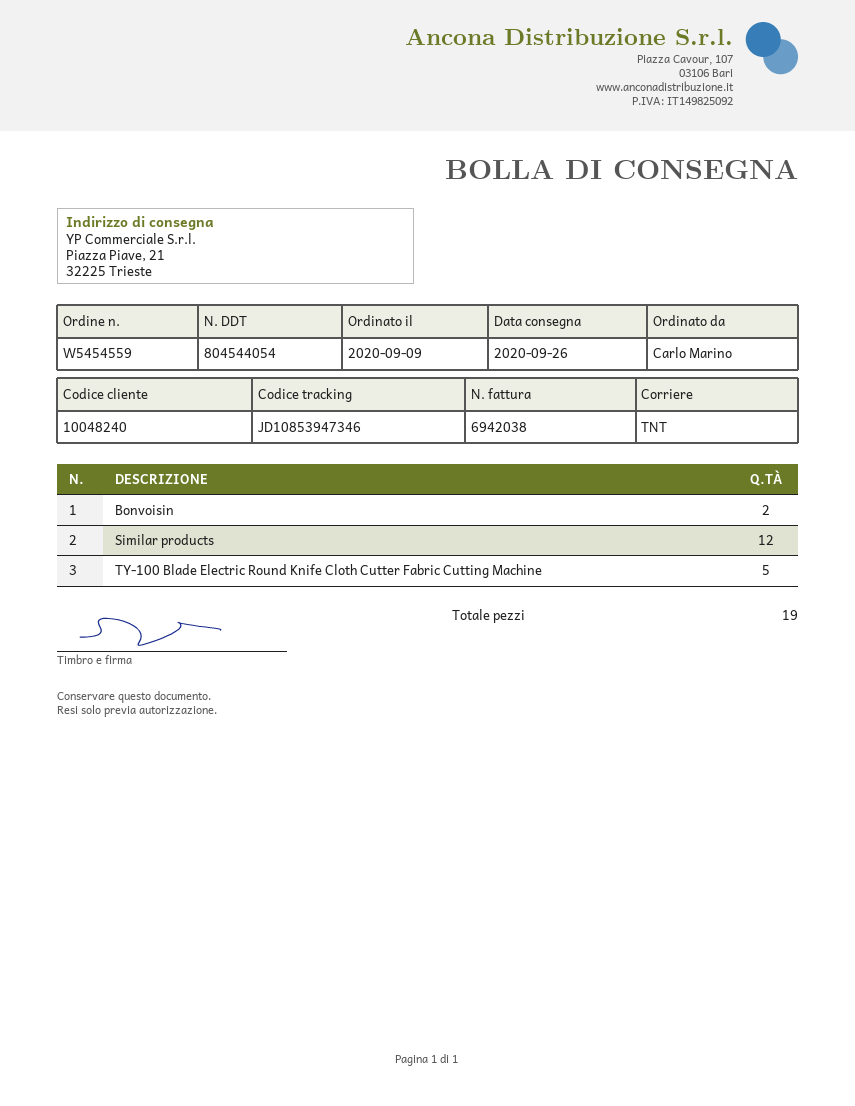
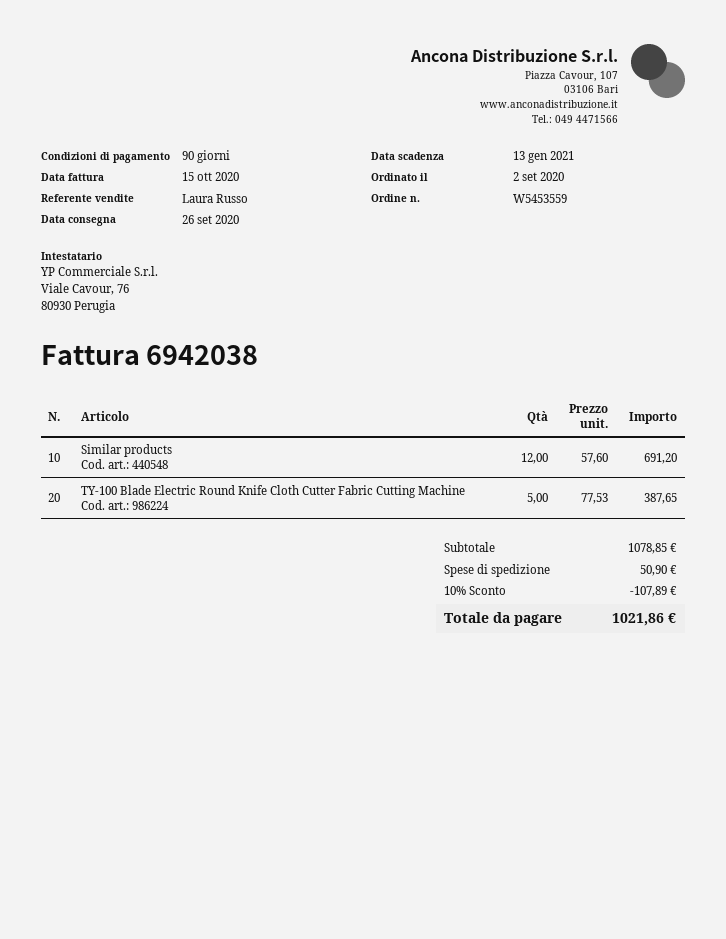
order number: W5454559 -> W5453559
order date: 2020-09-09 -> 2020-09-02
Bonvoisin: 2 -> none

